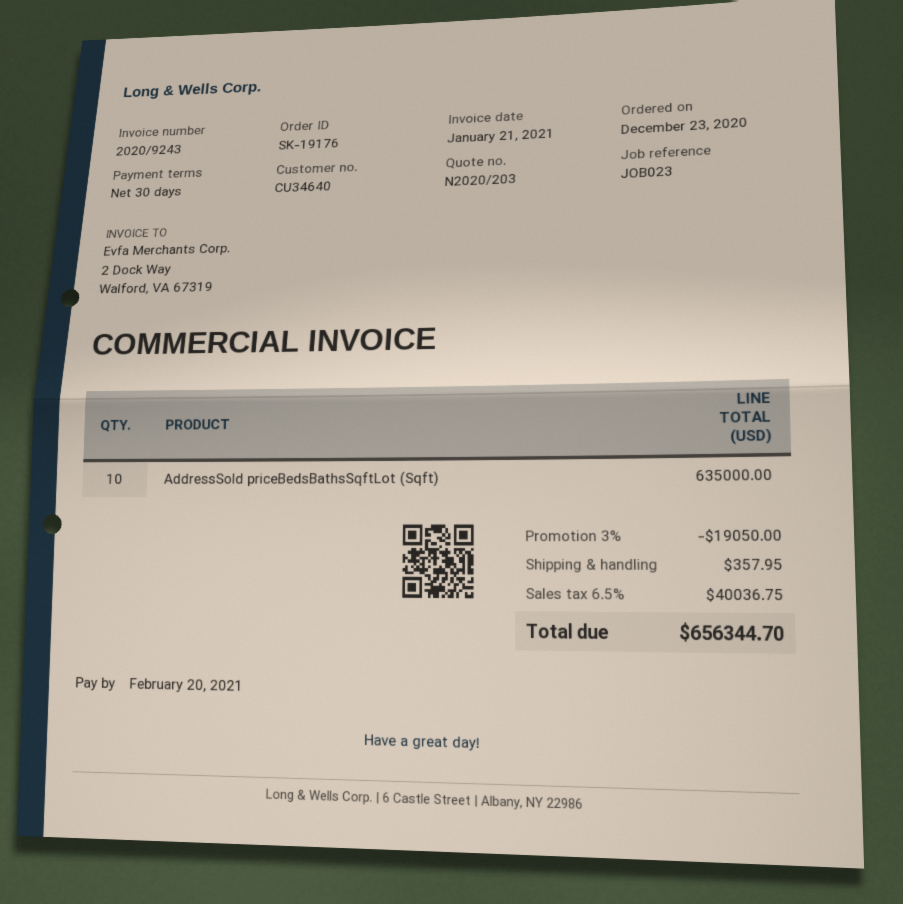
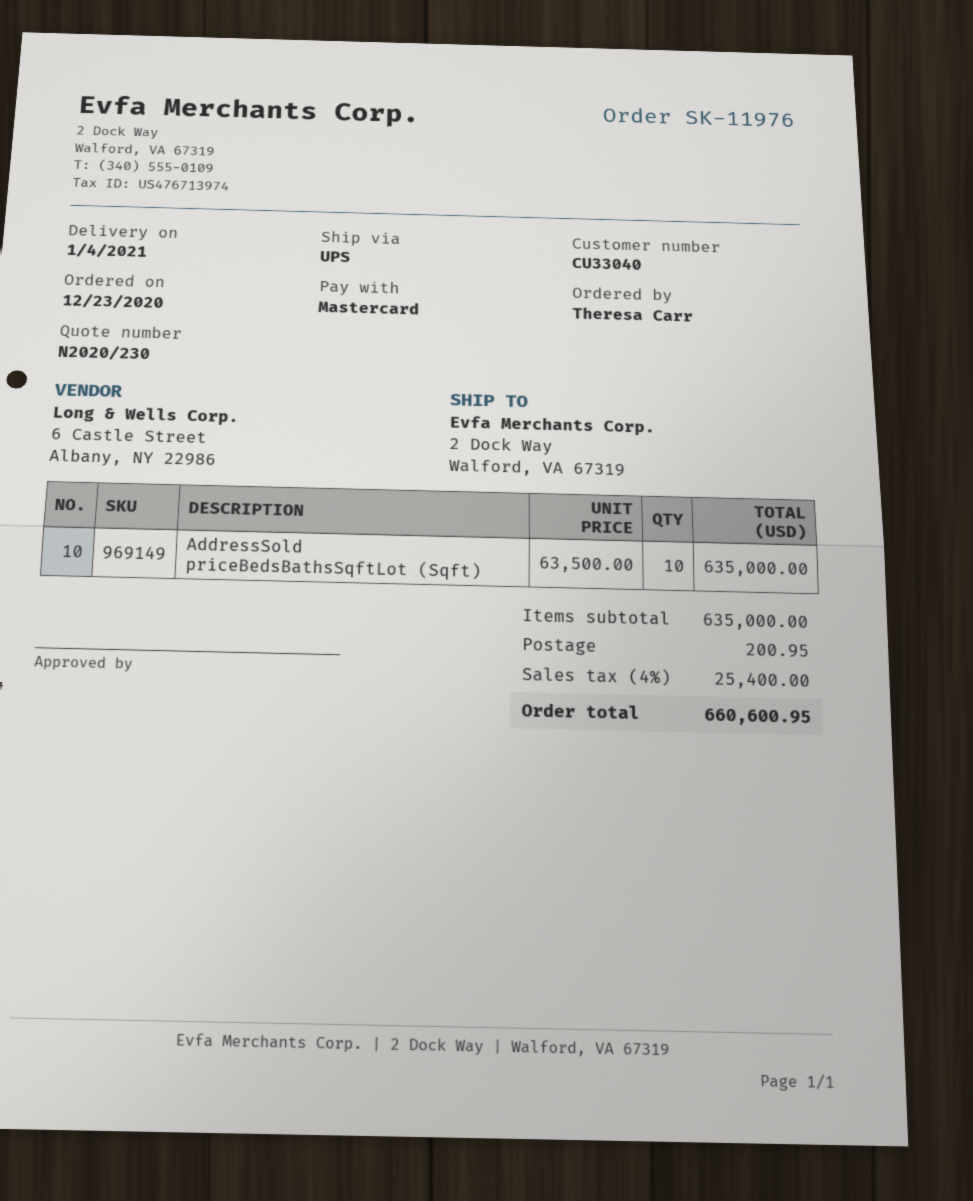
quote number: N2020/203 -> N2020/230
order number: SK-19176 -> SK-11976
customer number: CU34640 -> CU33040
discount: 3% = 19050.00 -> none
shipping: 357.95 -> 200.95
tax: 6.5% = 40036.75 -> 4% = 25400.00
total: 656344.70 -> 660600.95

